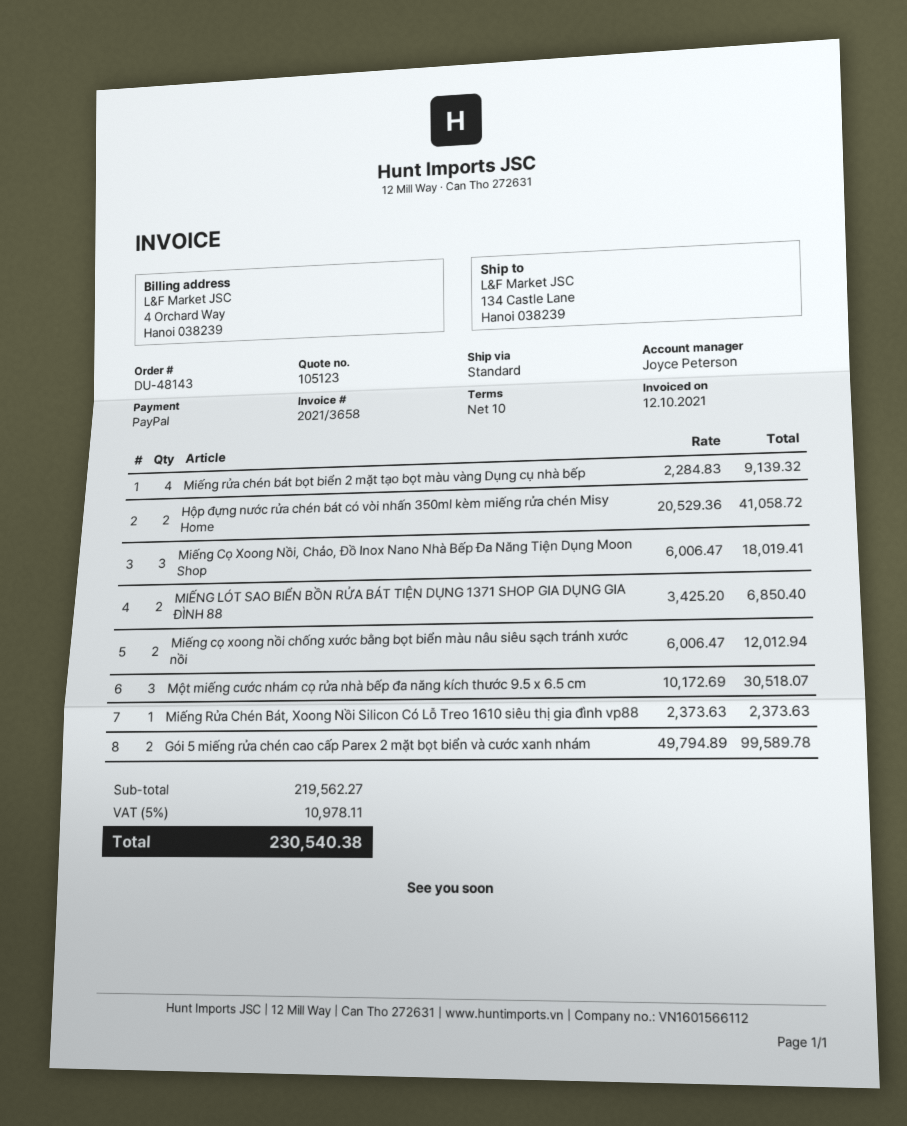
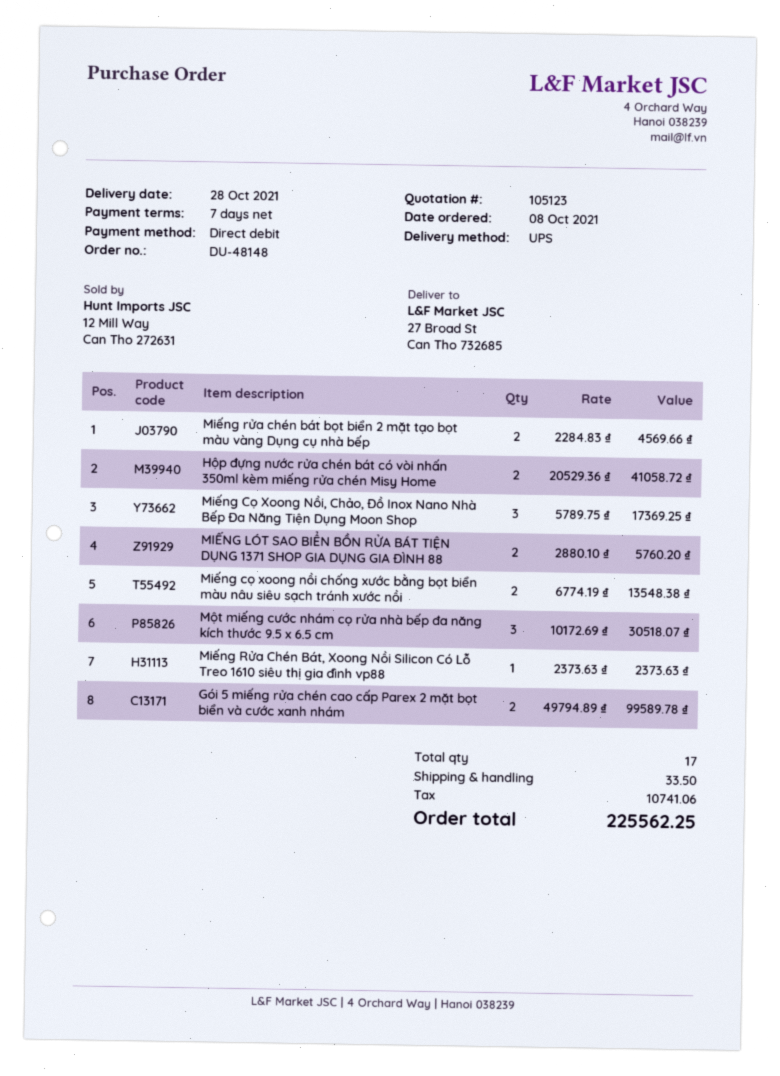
order number: DU-48143 -> DU-48148
payment terms: 10 days -> 7 days
payment method: PayPal -> direct debit
shipping method: standard -> UPS
ship to: 134 Castle Lane, Hanoi 038239 -> 27 Broad St, Can Tho 732685
Miếng rửa chén bát bọt biển 2 mặt tạo bọt màu vàng Dụng cụ nhà bếp: 4 x 2284.83 = 9139.32 -> 2 x 2284.83 = 4569.66
Miếng Cọ Xoong Nồi, Chảo, Đồ Inox Nano Nhà Bếp Đa Năng Tiện Dụng Moon Shop: 3 x 6006.47 = 18019.41 -> 3 x 5789.75 = 17369.25
MIẾNG LÓT SAO BIỂN BỒN RỬA BÁT TIỆN DỤNG 1371 SHOP GIA DỤNG GIA ĐÌNH 88: 2 x 3425.20 = 6850.40 -> 2 x 2880.10 = 5760.20
Miếng cọ xoong nồi chống xước bằng bọt biển màu nâu siêu sạch tránh xước nồi: 2 x 6006.47 = 12012.94 -> 2 x 6774.19 = 13548.38
shipping: none -> 33.50
tax: 10978.11 -> 10741.06
total: 230540.38 -> 225562.25

